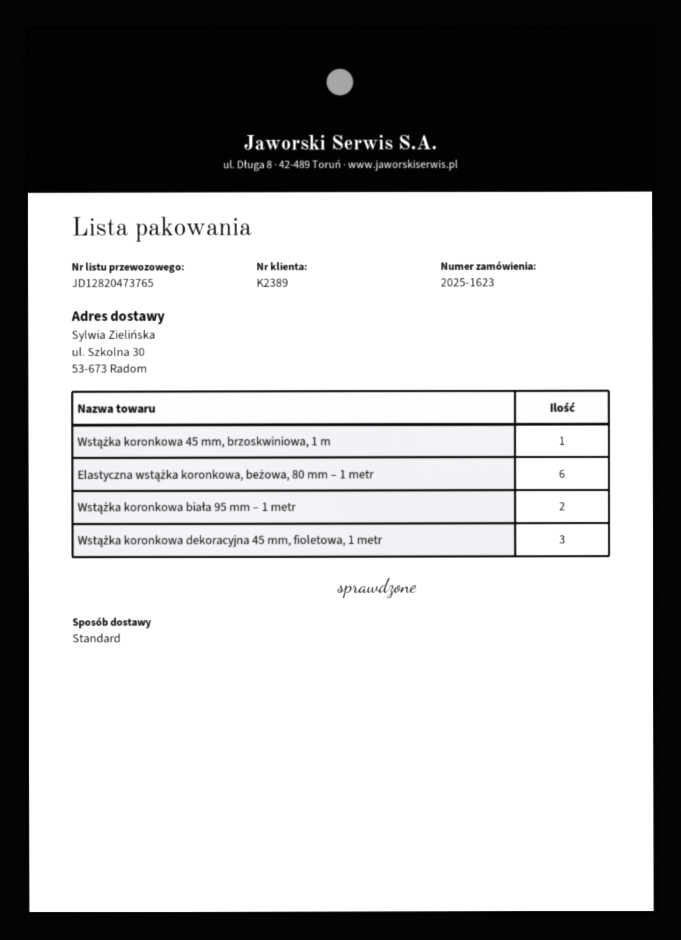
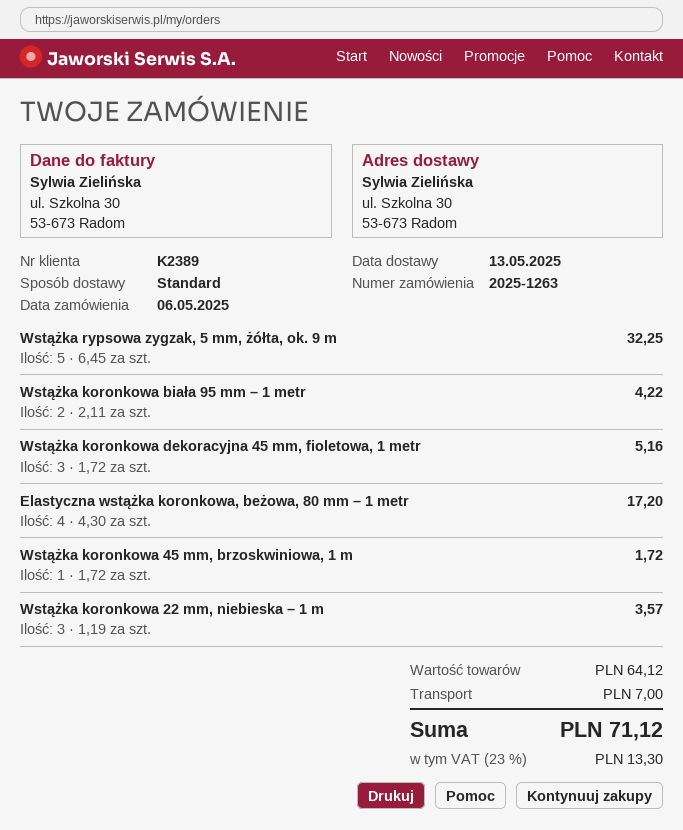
order number: 2025-1623 -> 2025-1263
Elastyczna wstążka koronkowa, beżowa, 80 mm – 1 metr: 6 -> 4
Wstążka rypsowa zygzak, 5 mm, żółta, ok. 9 m: none -> 5
Wstążka koronkowa 22 mm, niebieska – 1 m: none -> 3

